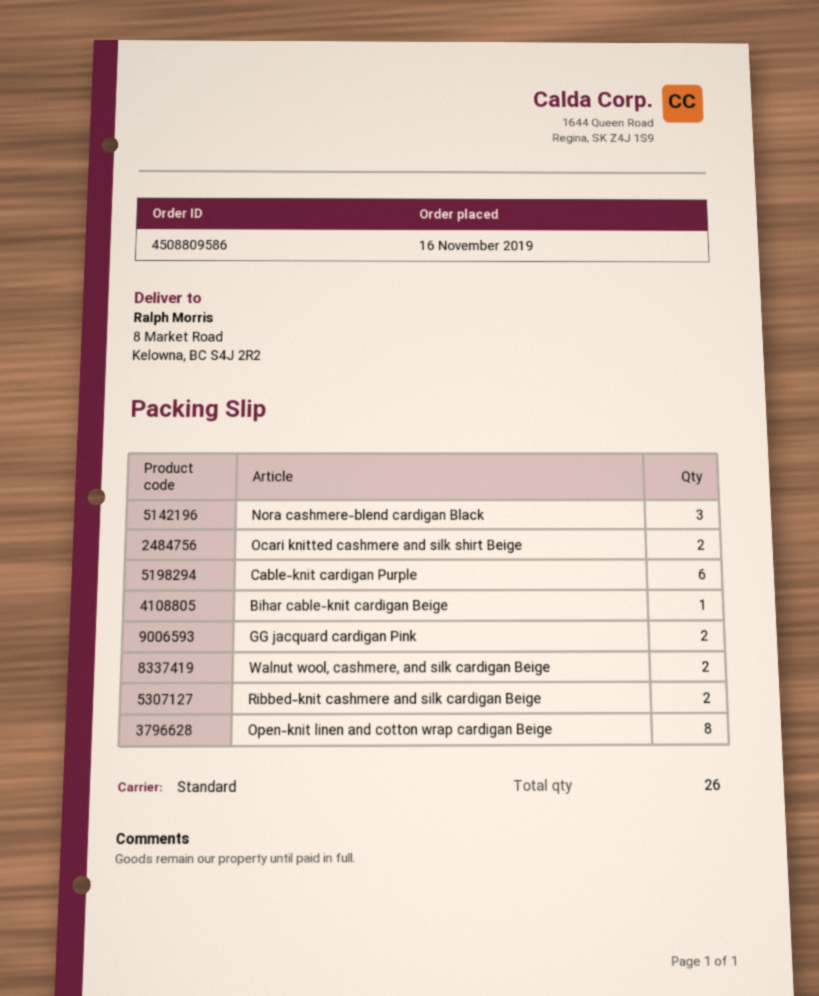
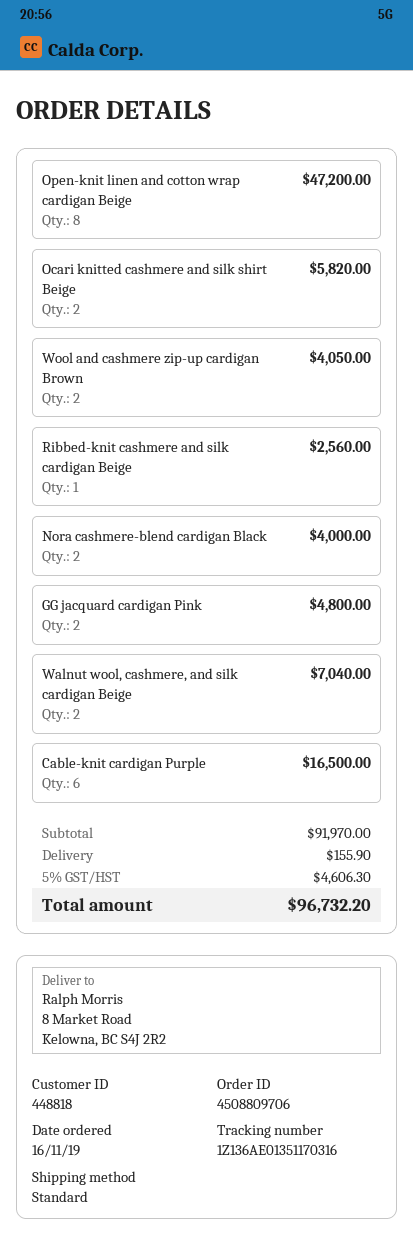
order number: 4508809586 -> 4508809706
Nora cashmere-blend cardigan Black: 3 -> 2
Bihar cable-knit cardigan Beige: 1 -> none
Ribbed-knit cashmere and silk cardigan Beige: 2 -> 1
Wool and cashmere zip-up cardigan Brown: none -> 2

